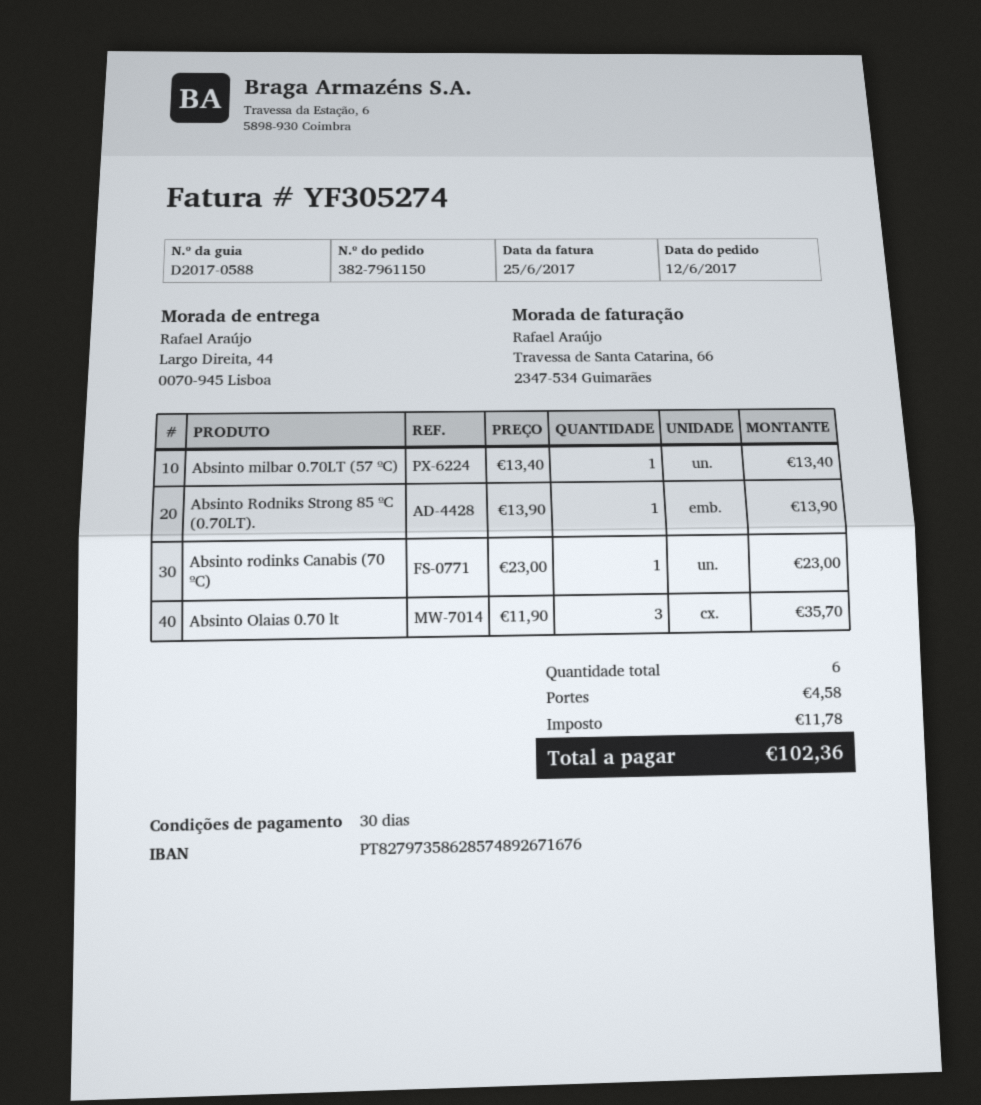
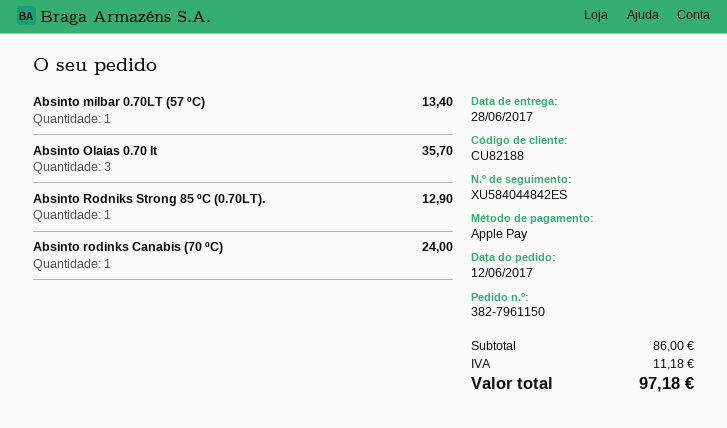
Absinto Rodniks Strong 85 ºC (0.70LT).: 1 for 13.90 -> 1 for 12.90
Absinto rodinks Canabis (70 ºC): 1 for 23.00 -> 1 for 24.00
shipping: 4.58 -> none
tax: 11.78 -> 11.18
total: 102.36 -> 97.18

